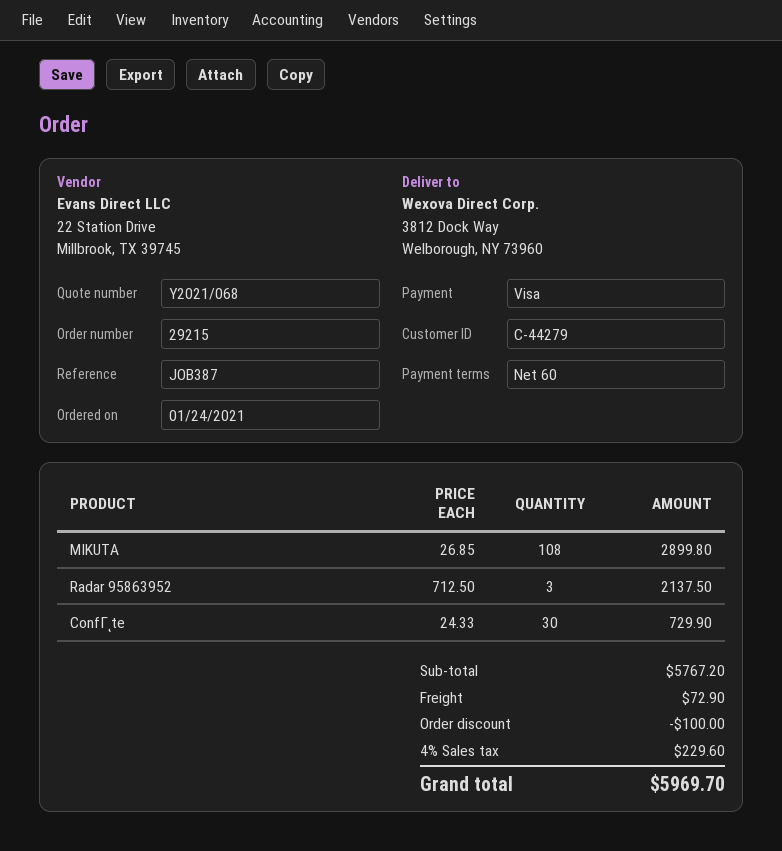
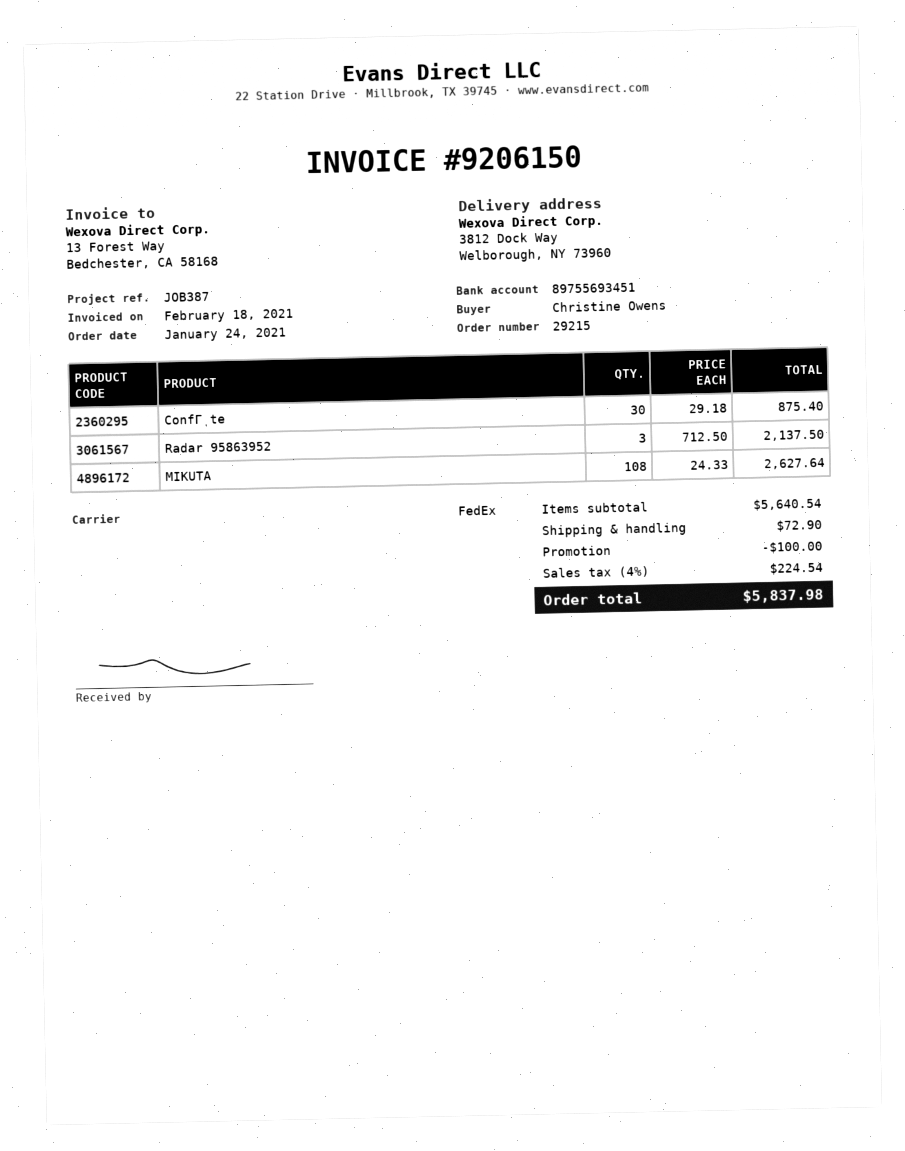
MIKUTA: 108 x 26.85 = 2899.80 -> 108 x 24.33 = 2627.64
ConfΓͺte: 30 x 24.33 = 729.90 -> 30 x 29.18 = 875.40
subtotal: 5767.20 -> 5640.54
tax: 4% = 229.60 -> 4% = 224.54
total: 5969.70 -> 5837.98

